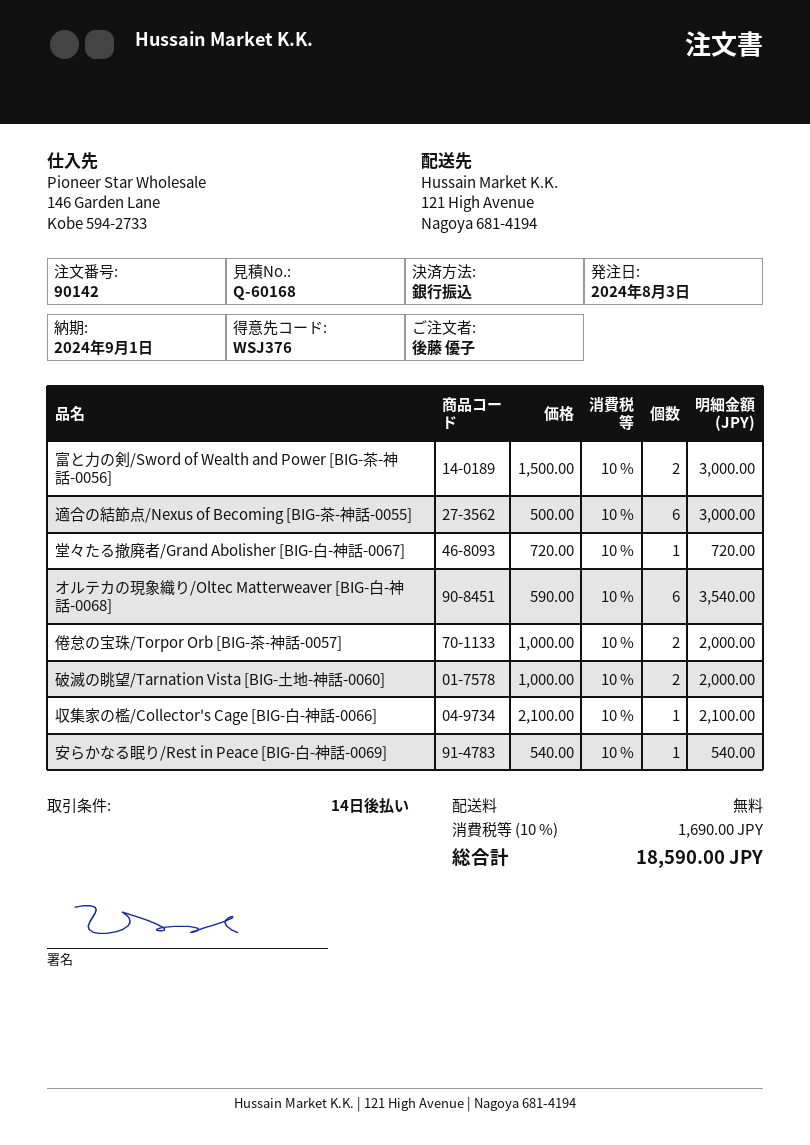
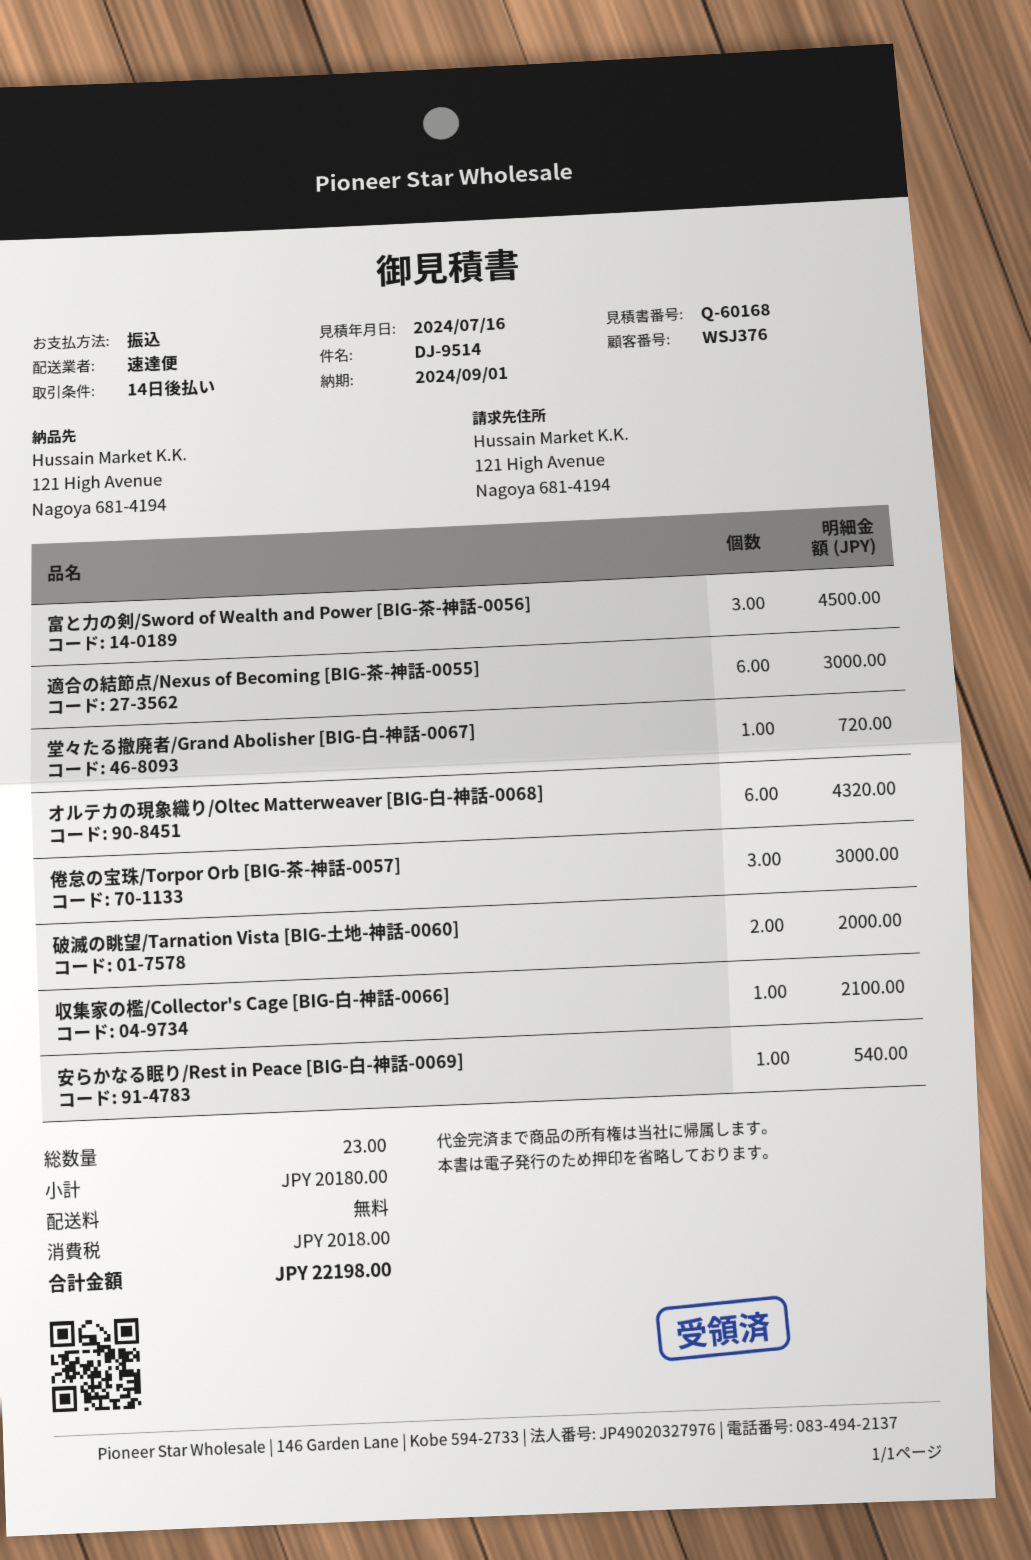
富と力の剣/Sword of Wealth and Power [BIG-茶-神話-0056]: 2 for 3000.00 -> 3 for 4500.00
オルテカの現象織り/Oltec Matterweaver [BIG-白-神話-0068]: 6 for 3540.00 -> 6 for 4320.00
倦怠の宝珠/Torpor Orb [BIG-茶-神話-0057]: 2 for 2000.00 -> 3 for 3000.00
tax: 1690.00 -> 2018.00
total: 18590.00 -> 22198.00

